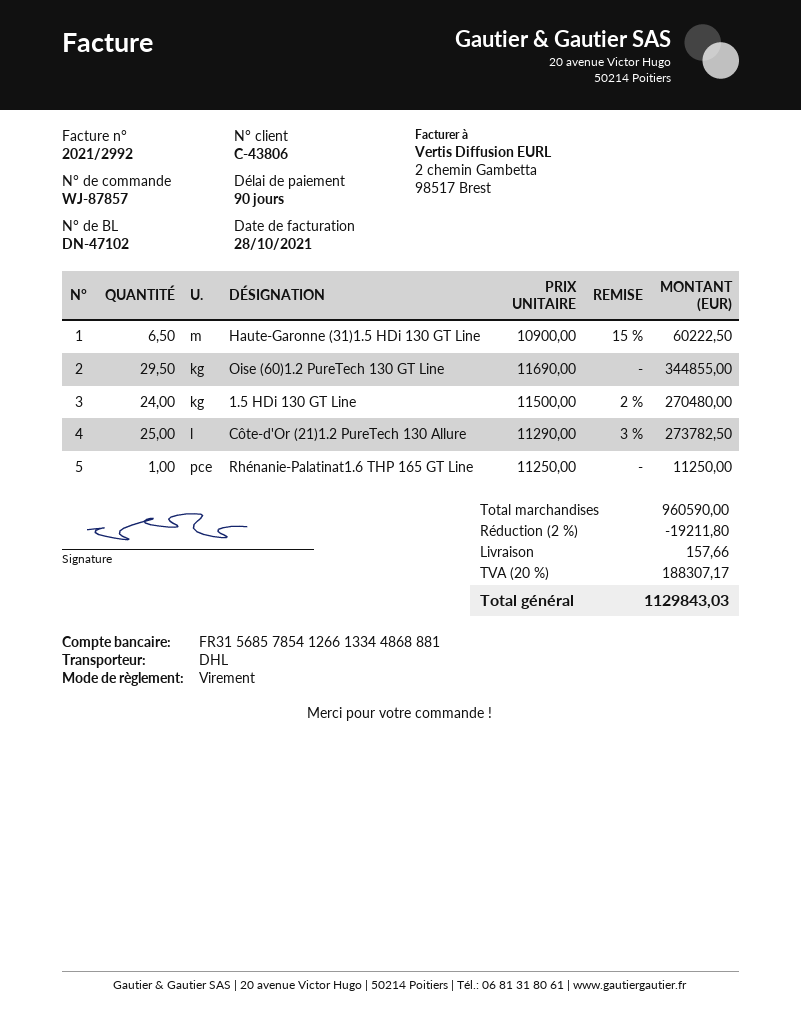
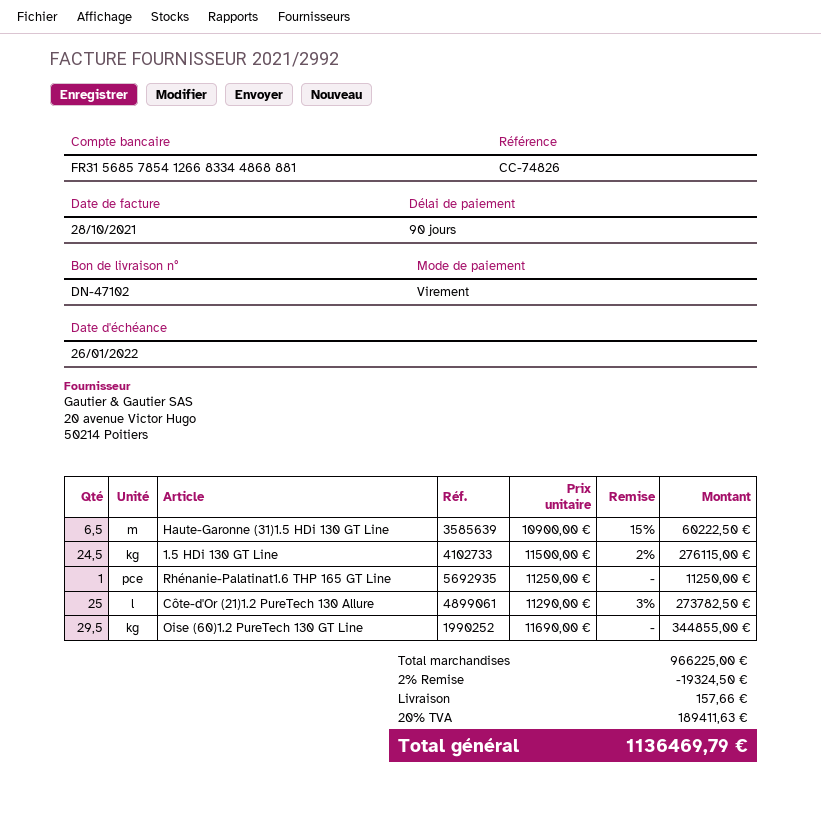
bank account: FR3156857854126613344868881 -> FR3156857854126683344868881
1.5 HDi 130 GT Line: 24 x 11500.00 - 2% = 270480.00 -> 24.5 x 11500.00 - 2% = 276115.00
subtotal: 960590.00 -> 966225.00
discount: 2% = 19211.80 -> 2% = 19324.50
tax: 20% = 188307.17 -> 20% = 189411.63
total: 1129843.03 -> 1136469.79

